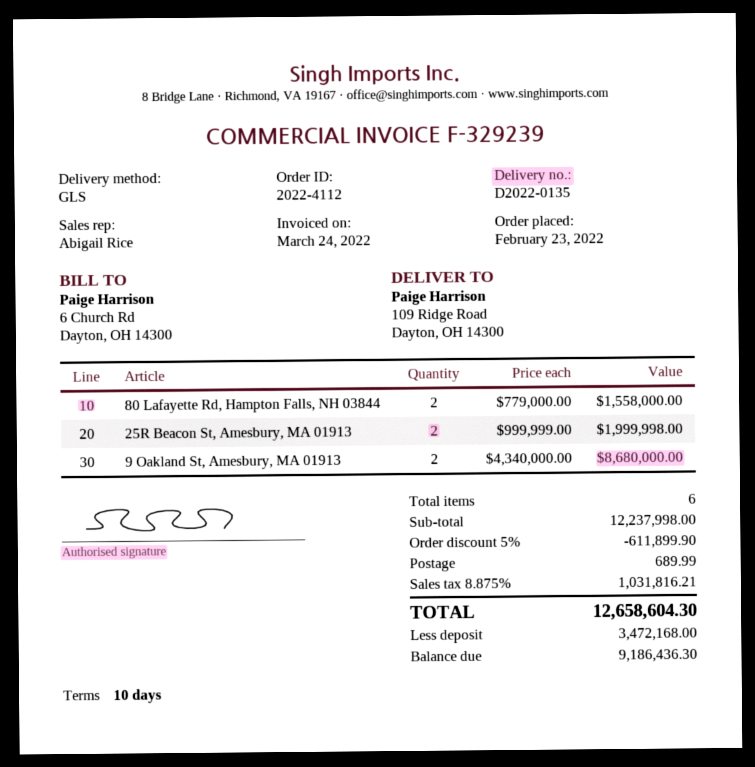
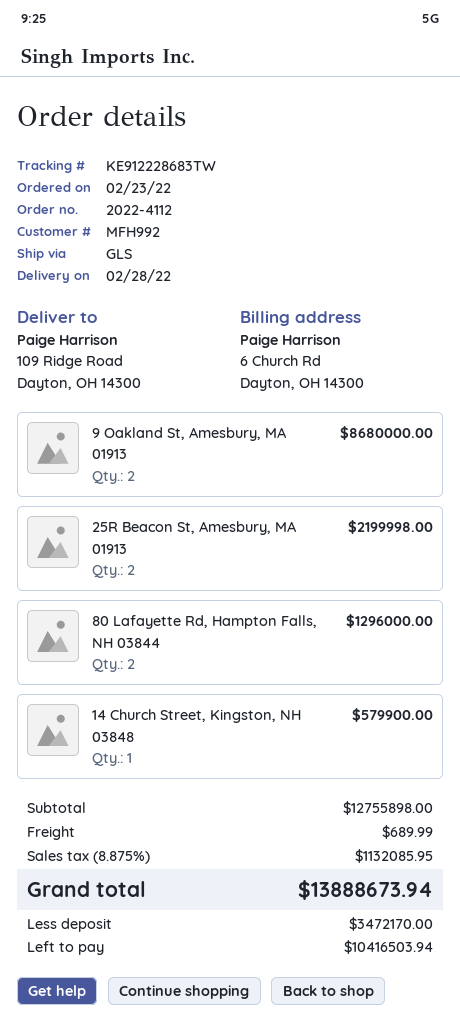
80 Lafayette Rd, Hampton Falls, NH 03844: 2 for 1558000.00 -> 2 for 1296000.00
25R Beacon St, Amesbury, MA 01913: 2 for 1999998.00 -> 2 for 2199998.00
14 Church Street, Kingston, NH 03848: none -> 1 for 579900.00
subtotal: 12237998.00 -> 12755898.00
discount: 5% = 611899.90 -> none
tax: 8.875% = 1031816.21 -> 8.875% = 1132085.95
total: 12658604.30 -> 13888673.94
deposit: 3472168.00 -> 3472170.00
balance: 9186436.30 -> 10416503.94

